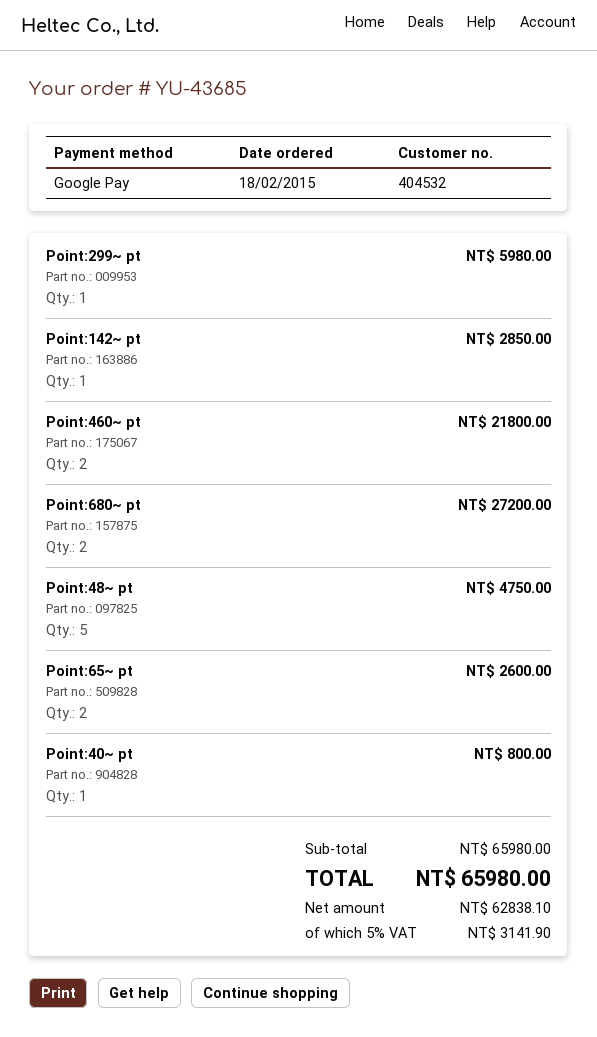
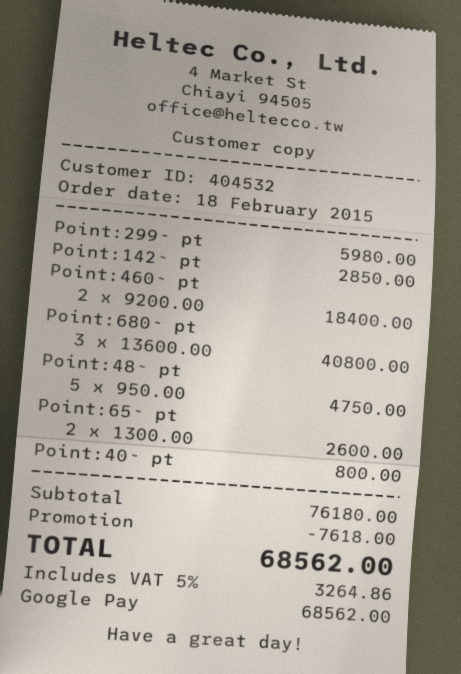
Point:460~ pt: 2 for 21800.00 -> 2 for 18400.00
Point:680~ pt: 2 for 27200.00 -> 3 for 40800.00
subtotal: 65980.00 -> 76180.00
discount: none -> 7618.00
tax: 5% = 3141.90 -> 5% = 3264.86
total: 65980.00 -> 68562.00

